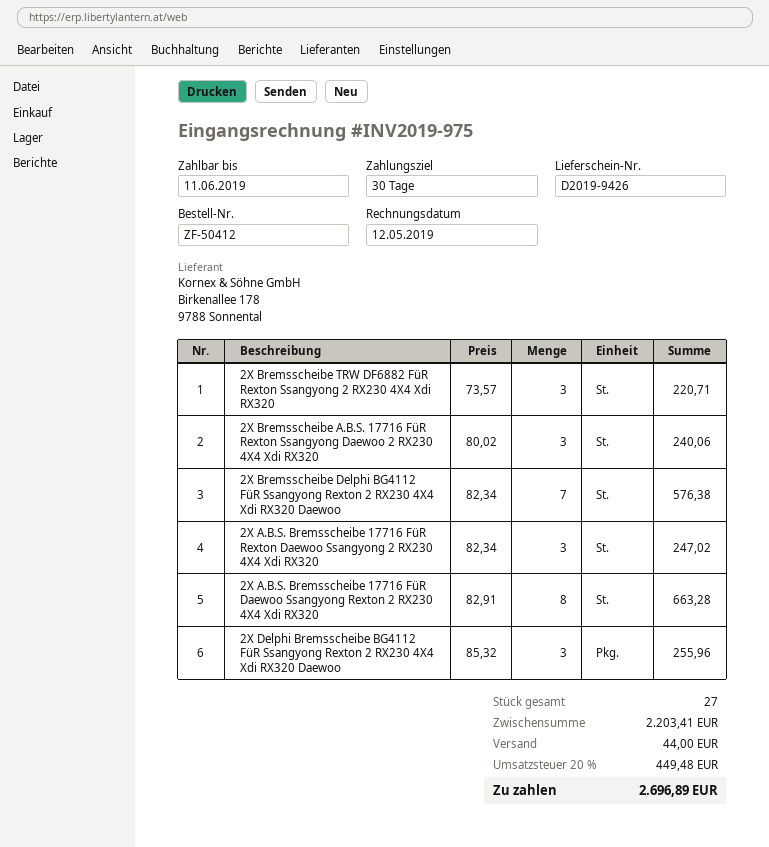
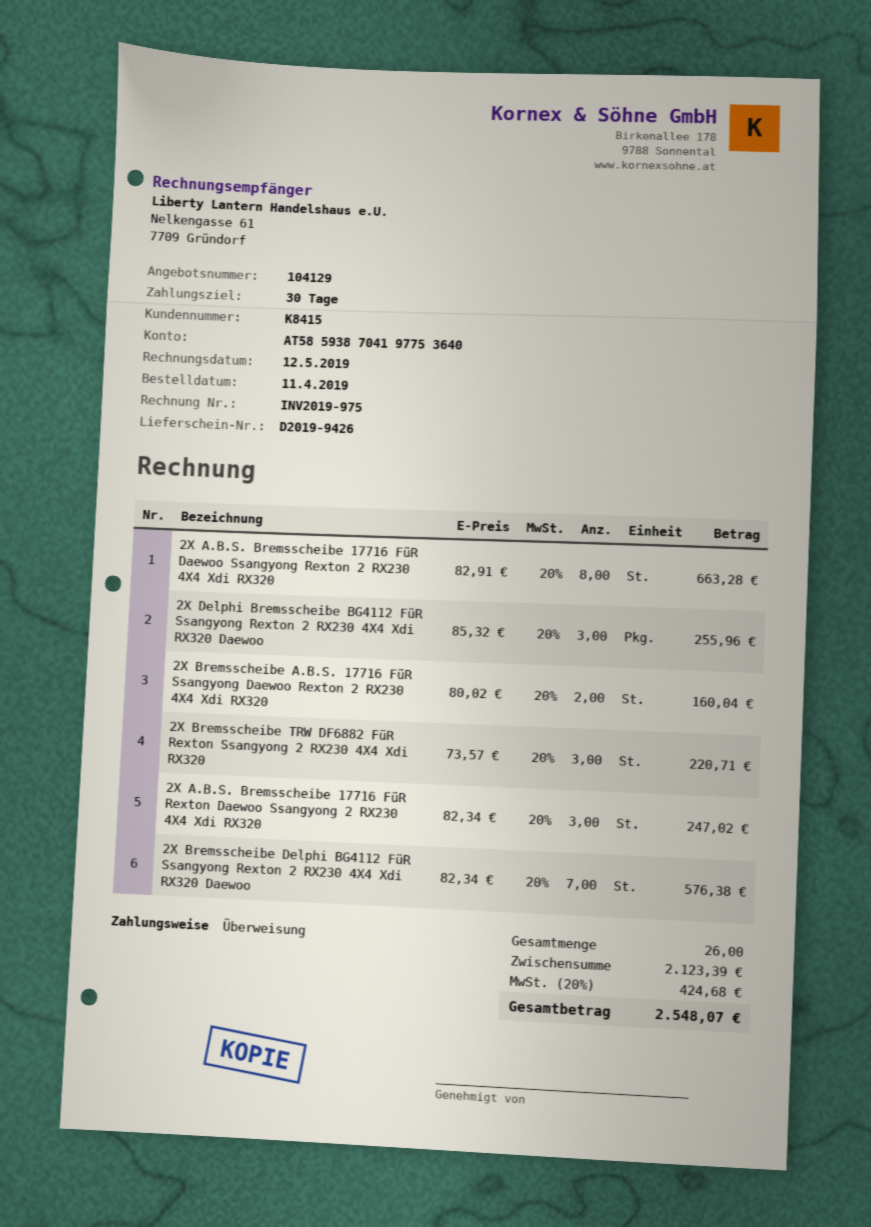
2X Bremsscheibe A.B.S. 17716 FüR Rexton Ssangyong Daewoo 2 RX230 4X4 Xdi RX320: 3 x 80.02 = 240.06 -> none
2X Bremsscheibe A.B.S. 17716 FüR Ssangyong Daewoo Rexton 2 RX230 4X4 Xdi RX320: none -> 2 x 80.02 = 160.04
total quantity: 27 -> 26
subtotal: 2203.41 -> 2123.39
shipping: 44.00 -> none
tax: 20% = 449.48 -> 20% = 424.68
total: 2696.89 -> 2548.07

